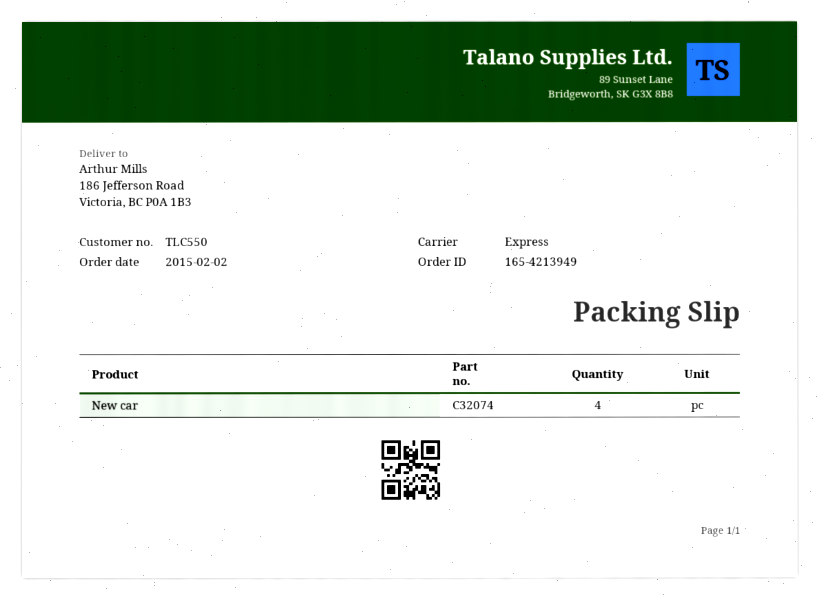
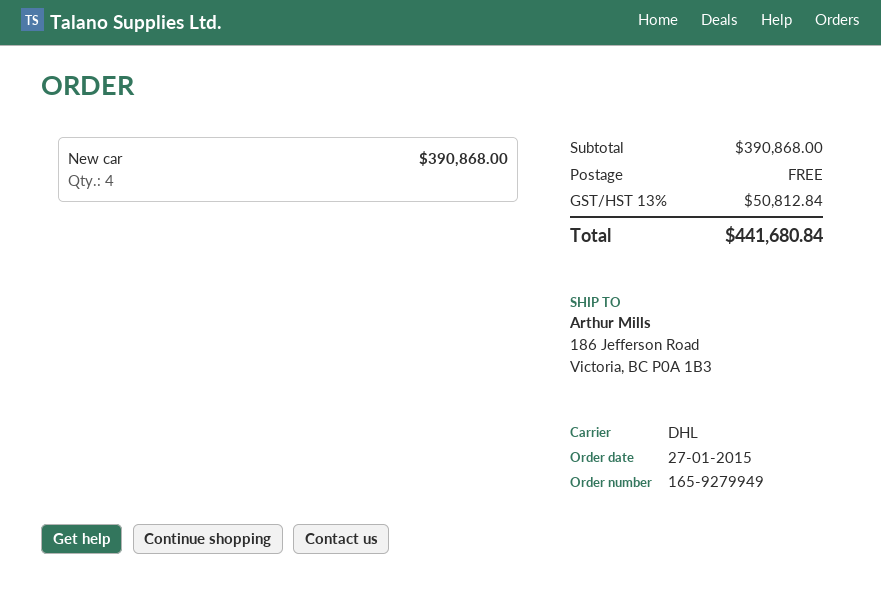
order number: 165-4213949 -> 165-9279949
order date: 2015-02-02 -> 2015-01-27
shipping method: express -> DHL

